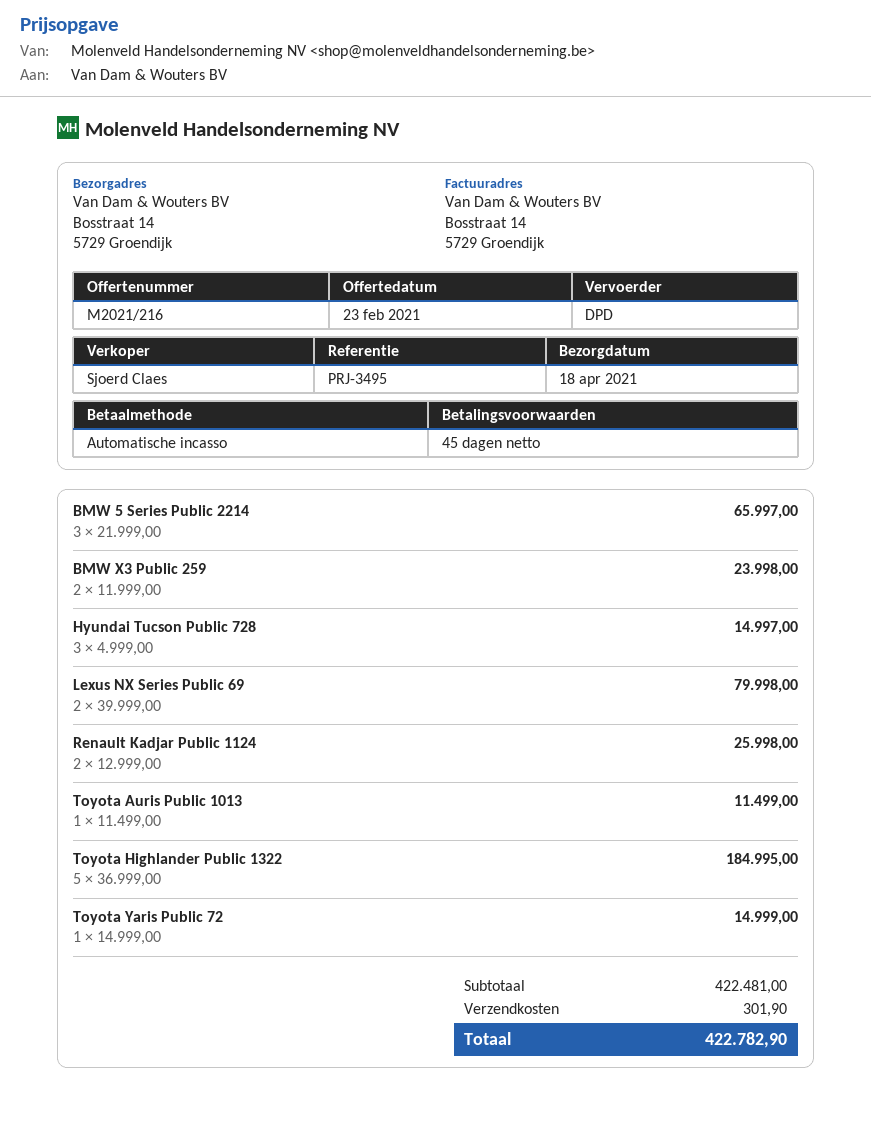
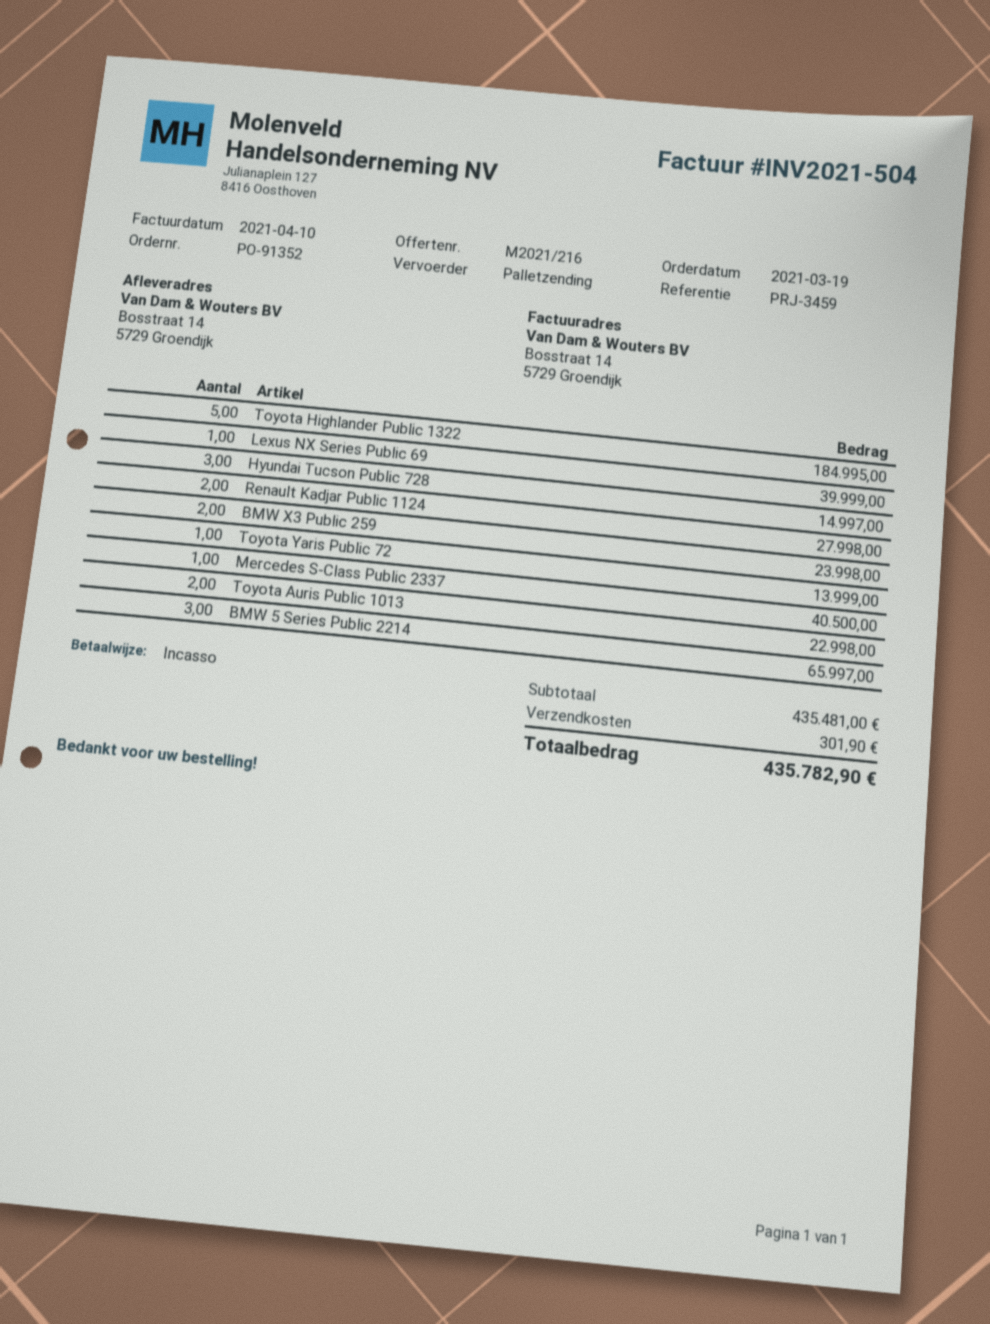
reference: PRJ-3495 -> PRJ-3459
shipping method: DPD -> pallet freight
Lexus NX Series Public 69: 2 for 79998.00 -> 1 for 39999.00
Renault Kadjar Public 1124: 2 for 25998.00 -> 2 for 27998.00
Toyota Auris Public 1013: 1 for 11499.00 -> 2 for 22998.00
Toyota Yaris Public 72: 1 for 14999.00 -> 1 for 13999.00
Mercedes S-Class Public 2337: none -> 1 for 40500.00
subtotal: 422481.00 -> 435481.00
total: 422782.90 -> 435782.90

